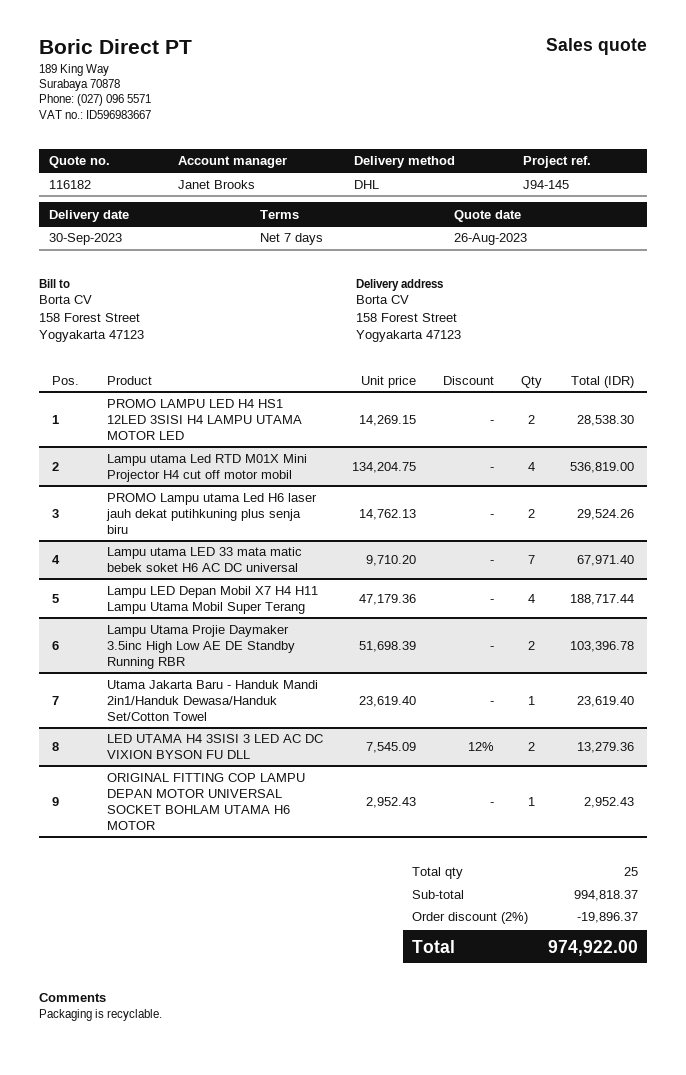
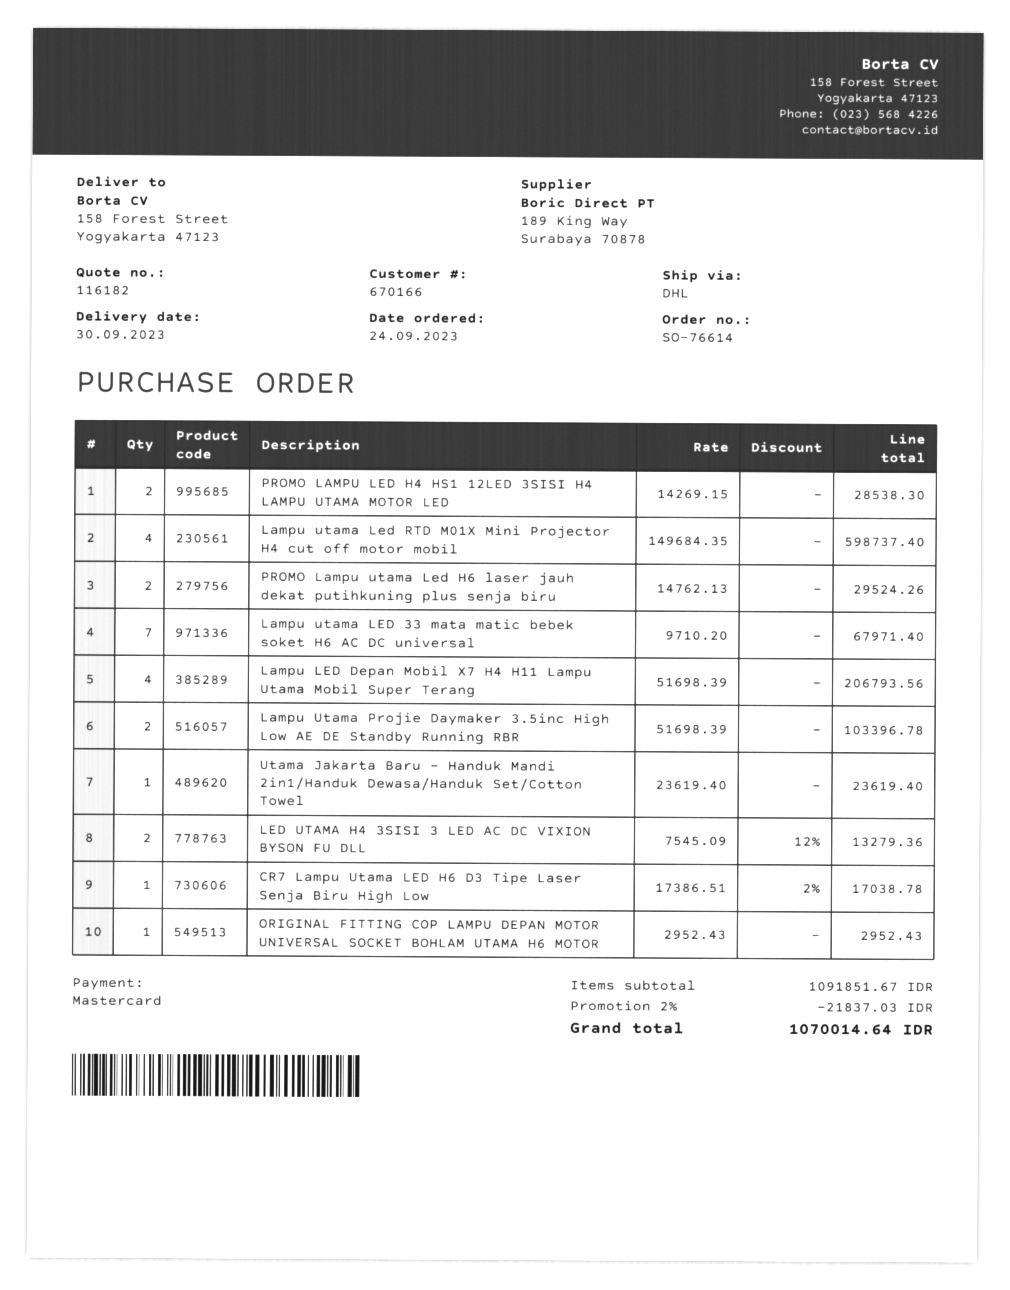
Lampu utama Led RTD M01X Mini Projector H4 cut off motor mobil: 4 x 134204.75 = 536819.00 -> 4 x 149684.35 = 598737.40
Lampu LED Depan Mobil X7 H4 H11 Lampu Utama Mobil Super Terang: 4 x 47179.36 = 188717.44 -> 4 x 51698.39 = 206793.56
CR7 Lampu Utama LED H6 D3 Tipe Laser Senja Biru High Low: none -> 1 x 17386.51 - 2% = 17038.78
subtotal: 994818.37 -> 1091851.67
discount: 2% = 19896.37 -> 2% = 21837.03
total: 974922.00 -> 1070014.64

